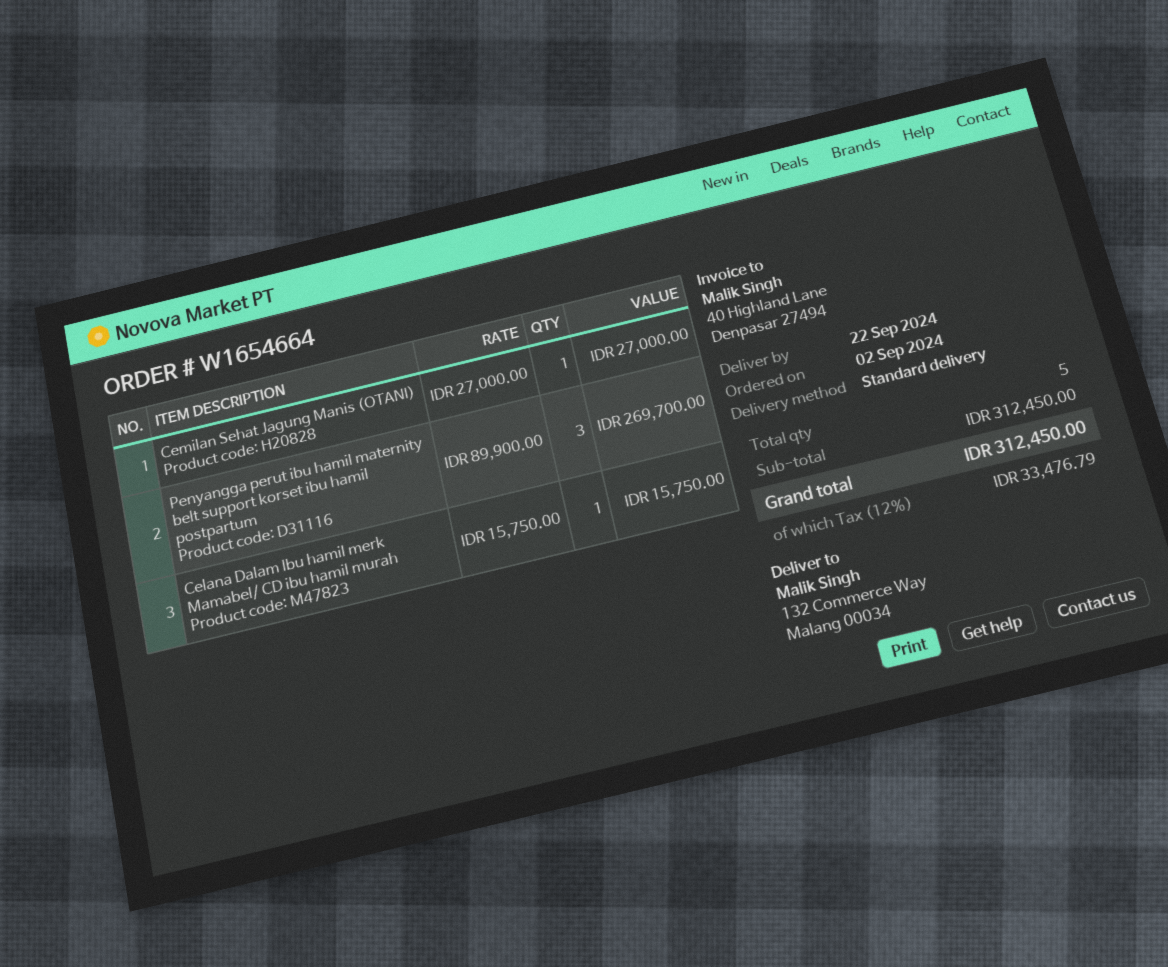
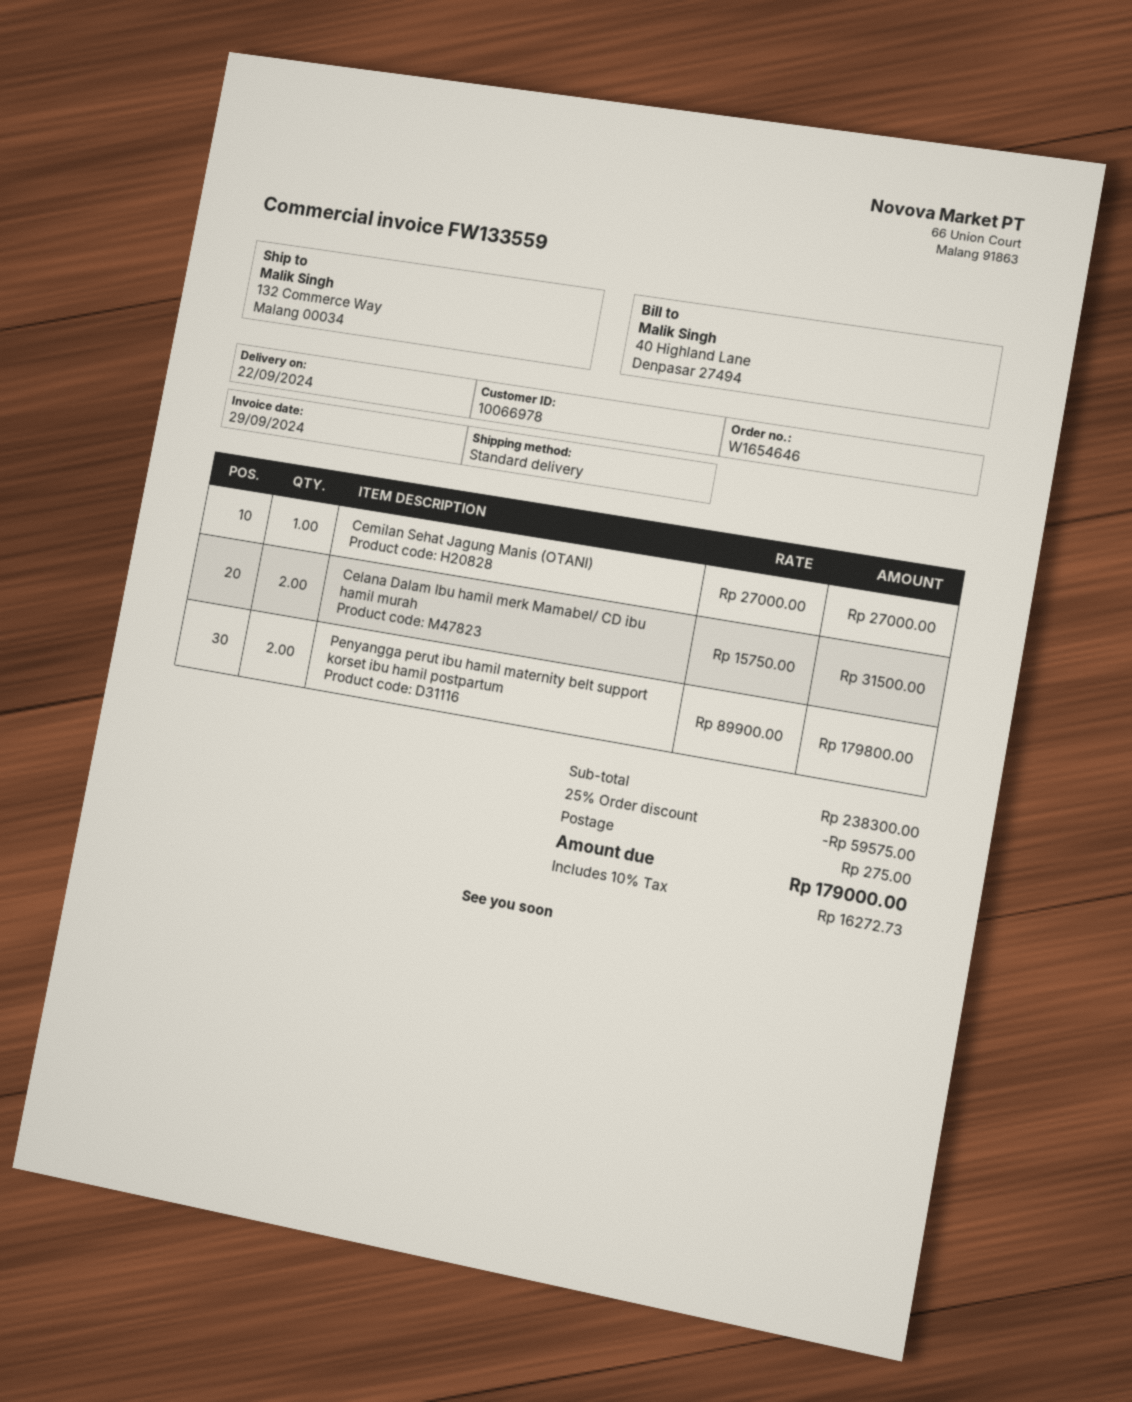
order number: W1654664 -> W1654646
Penyangga perut ibu hamil maternity belt support korset ibu hamil postpartum: 3 x 89900.00 = 269700.00 -> 2 x 89900.00 = 179800.00
Celana Dalam Ibu hamil merk Mamabel/ CD ibu hamil murah: 1 x 15750.00 = 15750.00 -> 2 x 15750.00 = 31500.00
subtotal: 312450.00 -> 238300.00
discount: none -> 25% = 59575.00
shipping: none -> 275.00
tax: 12% = 33476.79 -> 10% = 16272.73
total: 312450.00 -> 179000.00

